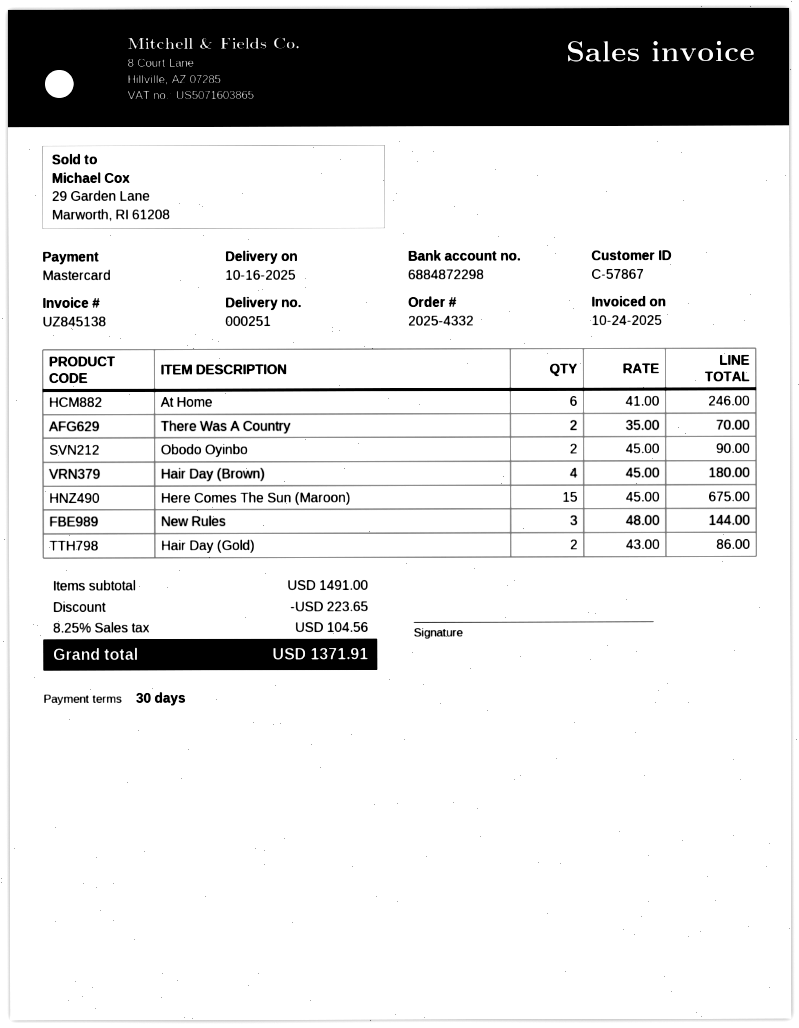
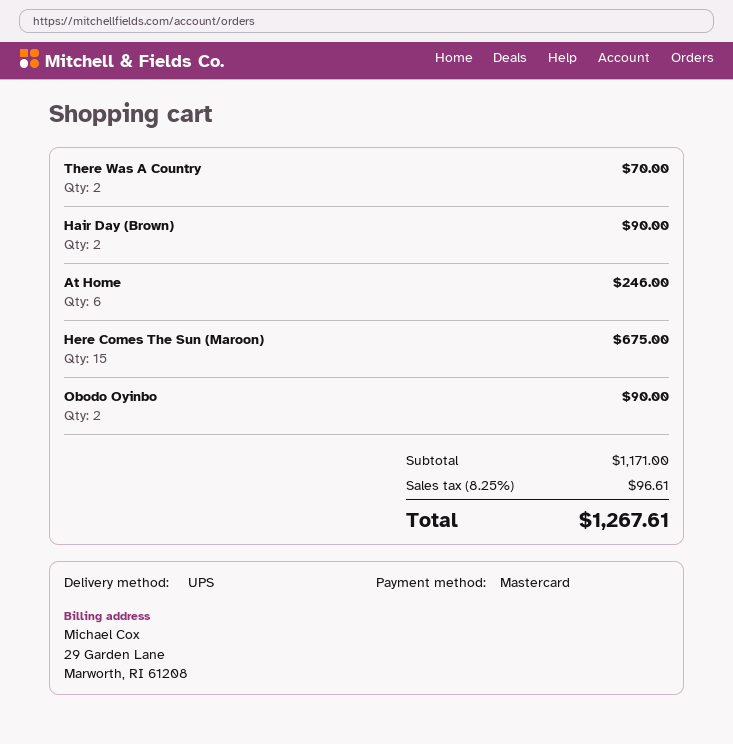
Hair Day (Brown): 4 for 180.00 -> 2 for 90.00
New Rules: 3 for 144.00 -> none
Hair Day (Gold): 2 for 86.00 -> none
subtotal: 1491.00 -> 1171.00
discount: 223.65 -> none
tax: 8.25% = 104.56 -> 8.25% = 96.61
total: 1371.91 -> 1267.61

